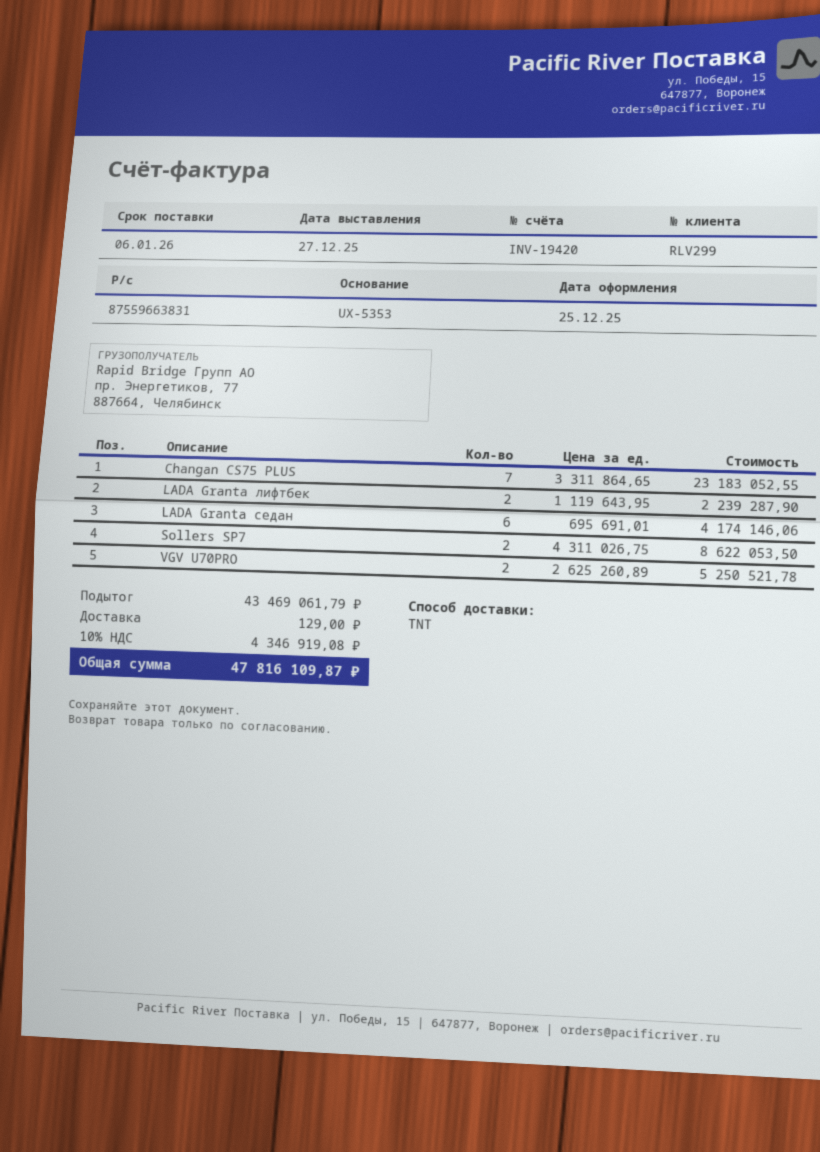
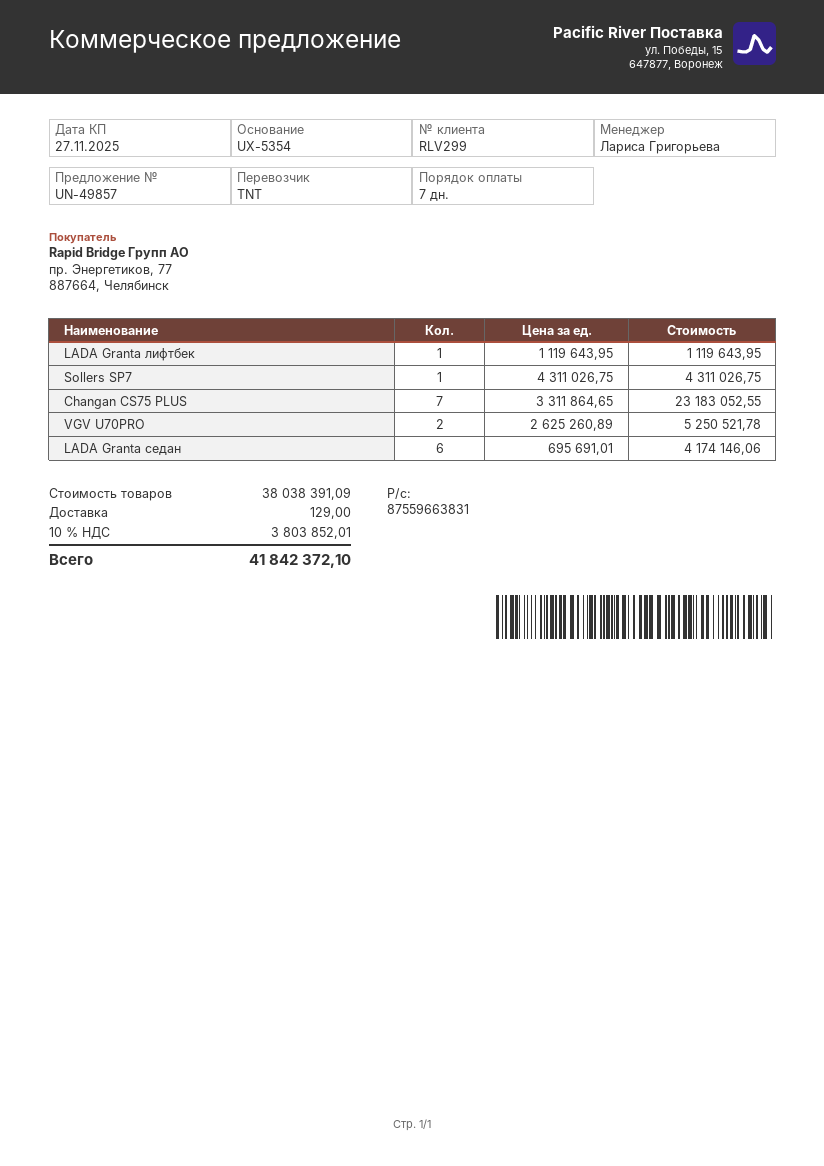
reference: UX-5353 -> UX-5354
LADA Granta лифтбек: 2 x 1119643.95 = 2239287.90 -> 1 x 1119643.95 = 1119643.95
Sollers SP7: 2 x 4311026.75 = 8622053.50 -> 1 x 4311026.75 = 4311026.75
subtotal: 43469061.79 -> 38038391.09
tax: 10% = 4346919.08 -> 10% = 3803852.01
total: 47816109.87 -> 41842372.10

